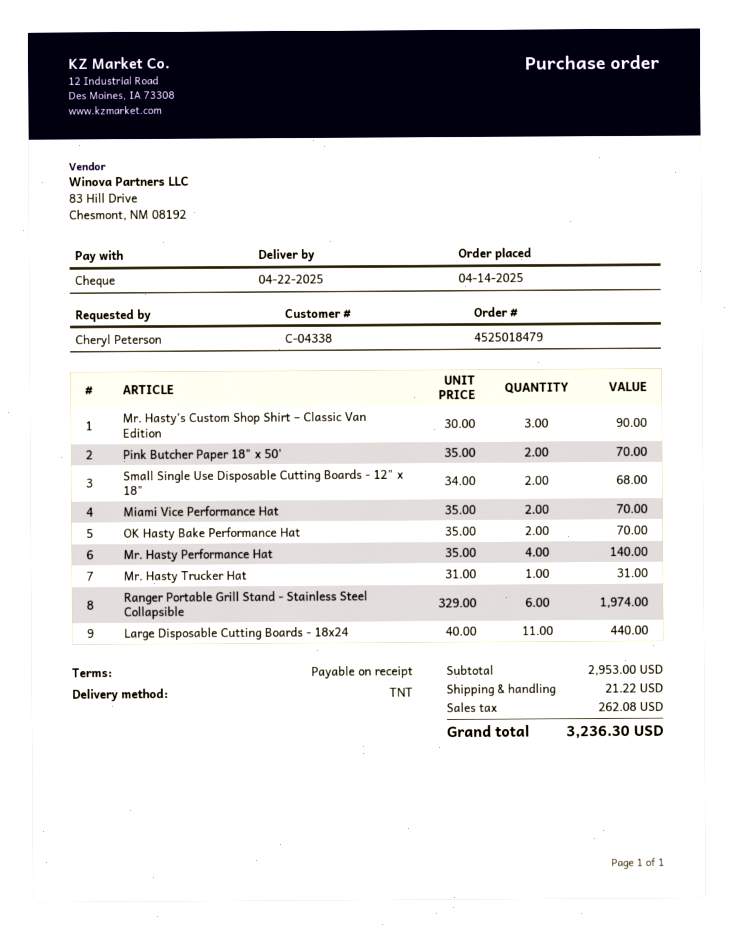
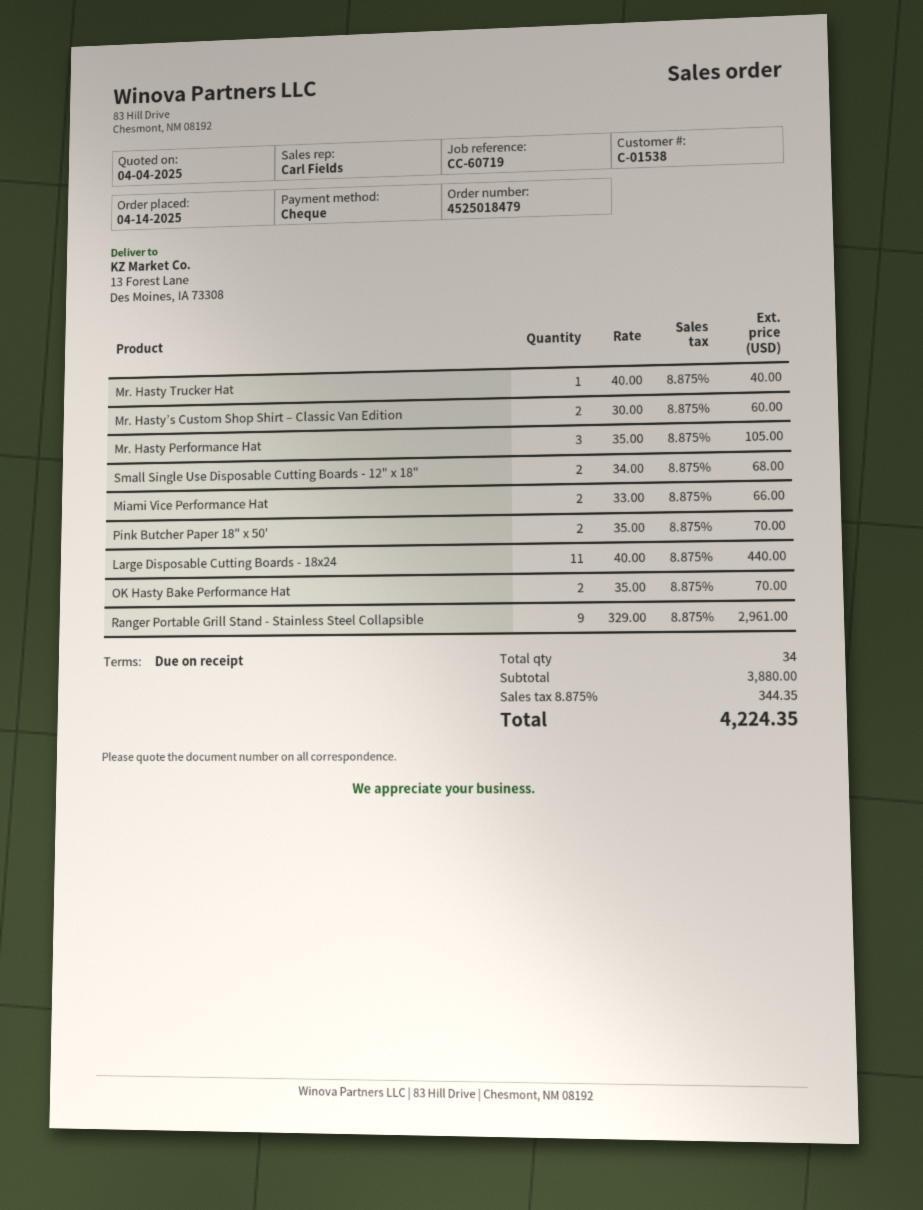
customer number: C-04338 -> C-01538
Mr. Hasty’s Custom Shop Shirt – Classic Van Edition: 3 x 30.00 = 90.00 -> 2 x 30.00 = 60.00
Miami Vice Performance Hat: 2 x 35.00 = 70.00 -> 2 x 33.00 = 66.00
Mr. Hasty Performance Hat: 4 x 35.00 = 140.00 -> 3 x 35.00 = 105.00
Mr. Hasty Trucker Hat: 1 x 31.00 = 31.00 -> 1 x 40.00 = 40.00
Ranger Portable Grill Stand - Stainless Steel Collapsible: 6 x 329.00 = 1974.00 -> 9 x 329.00 = 2961.00
subtotal: 2953.00 -> 3880.00
shipping: 21.22 -> none
tax: 262.08 -> 344.35
total: 3236.30 -> 4224.35

